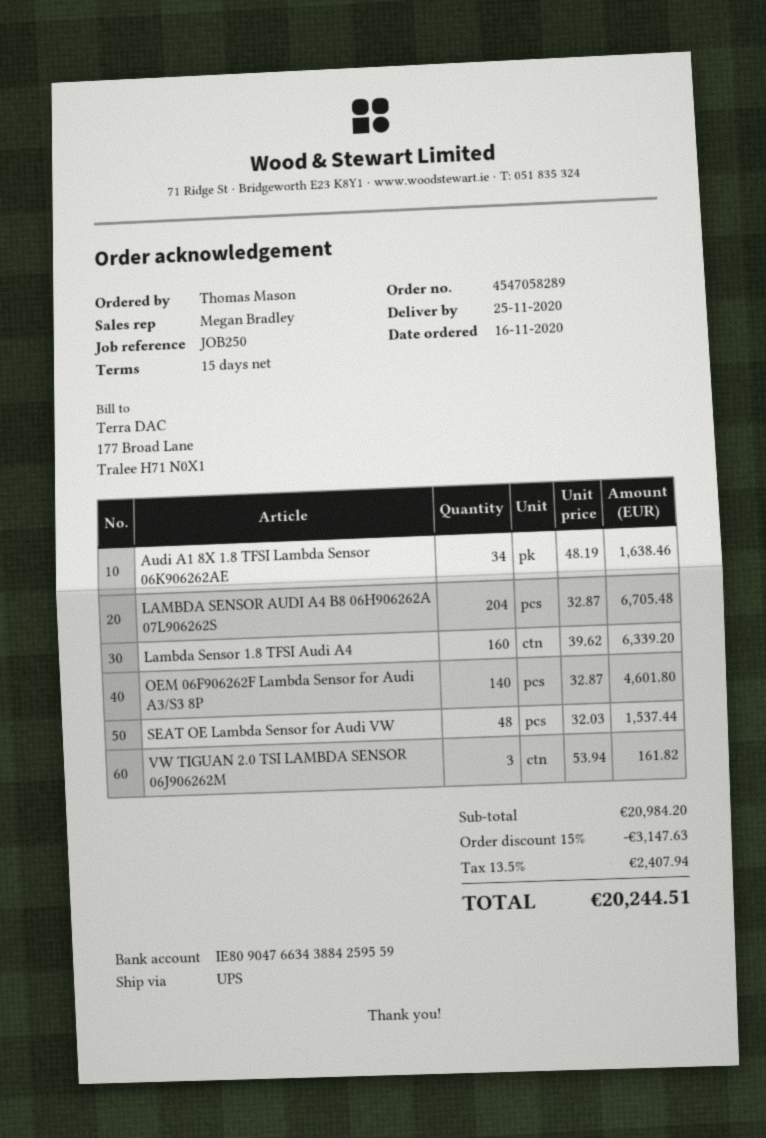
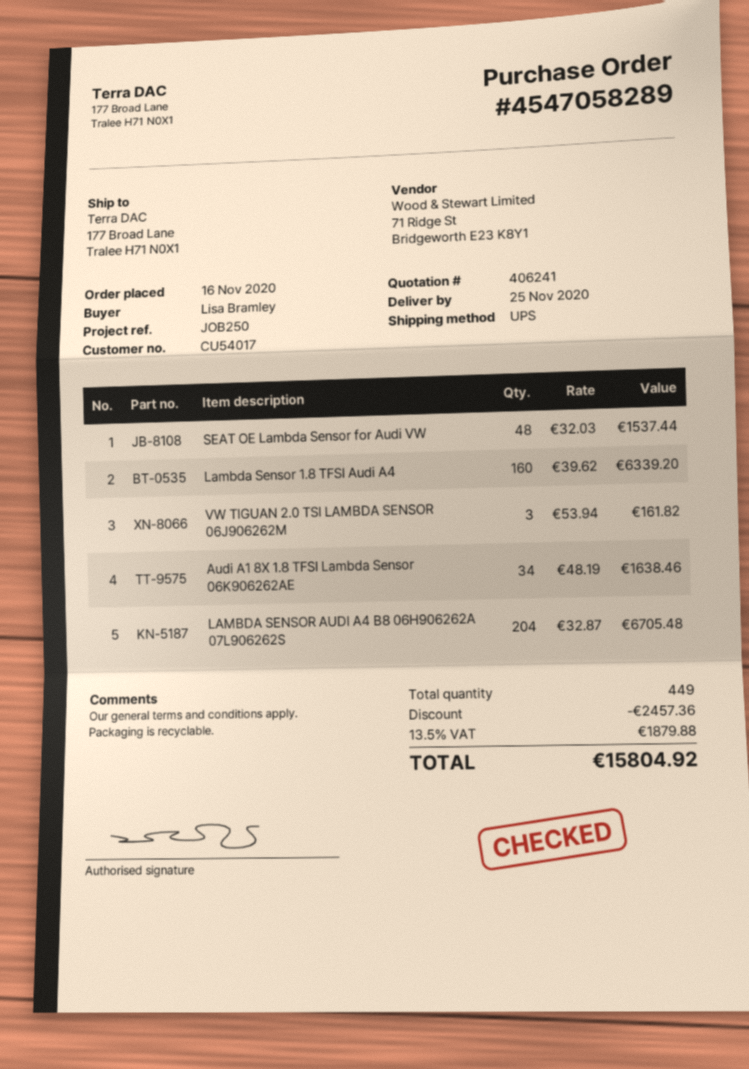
ordered by: Thomas Mason -> Lisa Bramley
OEM 06F906262F Lambda Sensor for Audi A3/S3 8P: 140 x 32.87 = 4601.80 -> none
discount: 3147.63 -> 2457.36
tax: 13.5% = 2407.94 -> 13.5% = 1879.88
total: 20244.51 -> 15804.92

